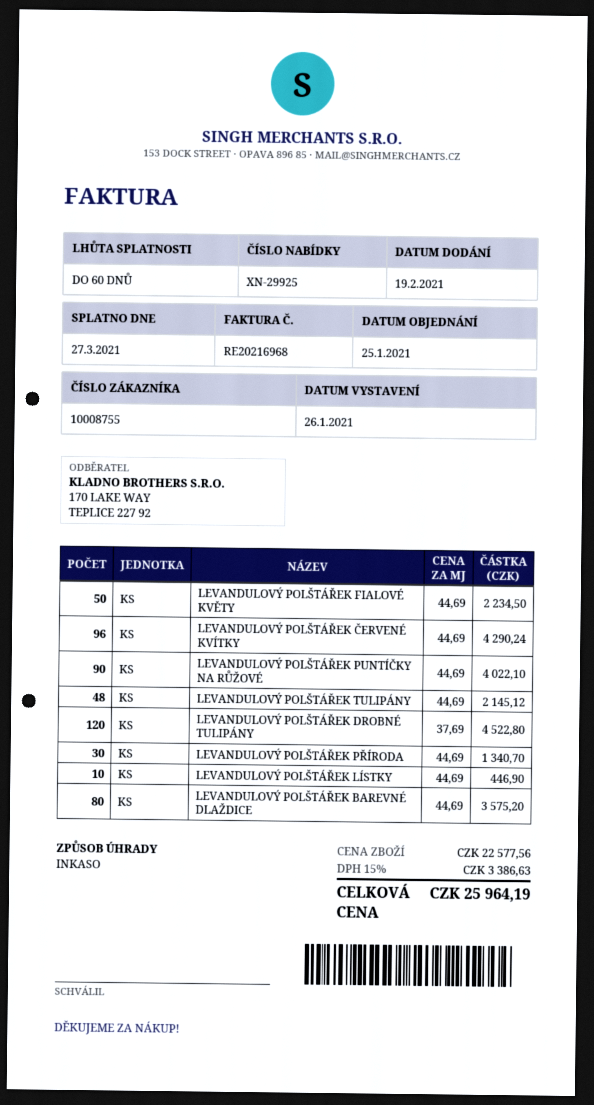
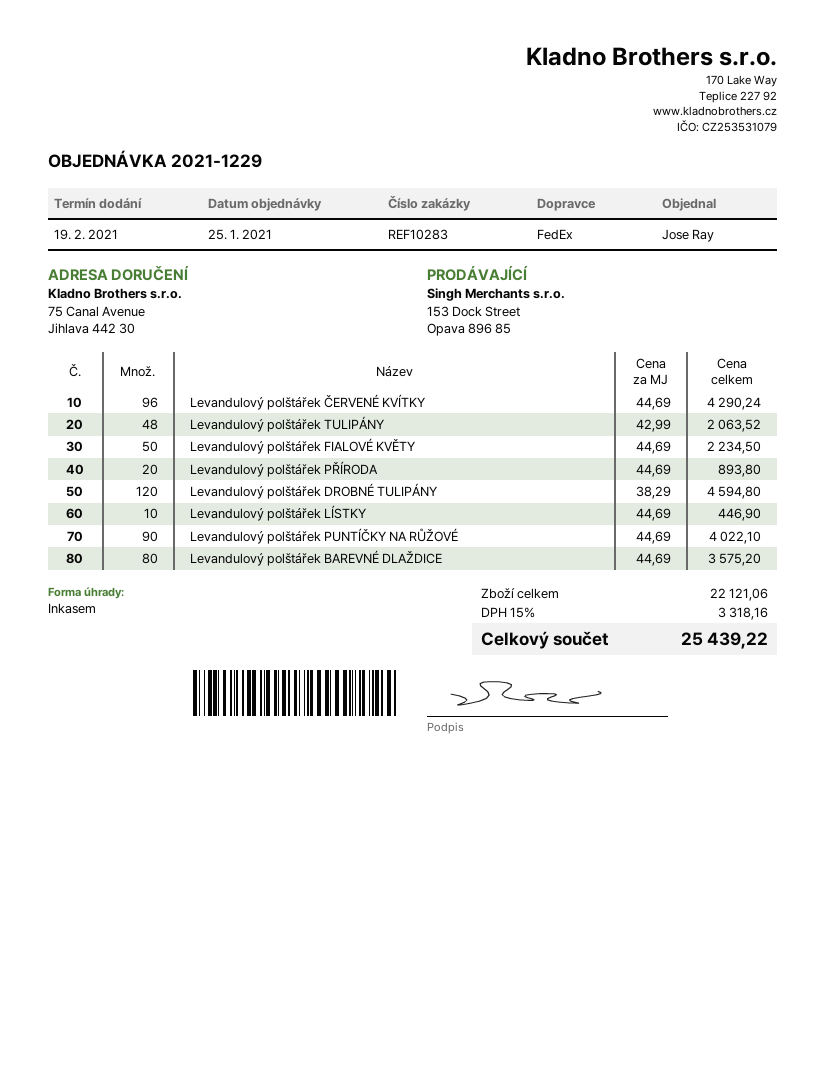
LEVANDULOVÝ POLŠTÁŘEK TULIPÁNY: 48 x 44.69 = 2145.12 -> 48 x 42.99 = 2063.52
LEVANDULOVÝ POLŠTÁŘEK DROBNÉ TULIPÁNY: 120 x 37.69 = 4522.80 -> 120 x 38.29 = 4594.80
LEVANDULOVÝ POLŠTÁŘEK PŘÍRODA: 30 x 44.69 = 1340.70 -> 20 x 44.69 = 893.80
subtotal: 22577.56 -> 22121.06
tax: 15% = 3386.63 -> 15% = 3318.16
total: 25964.19 -> 25439.22

